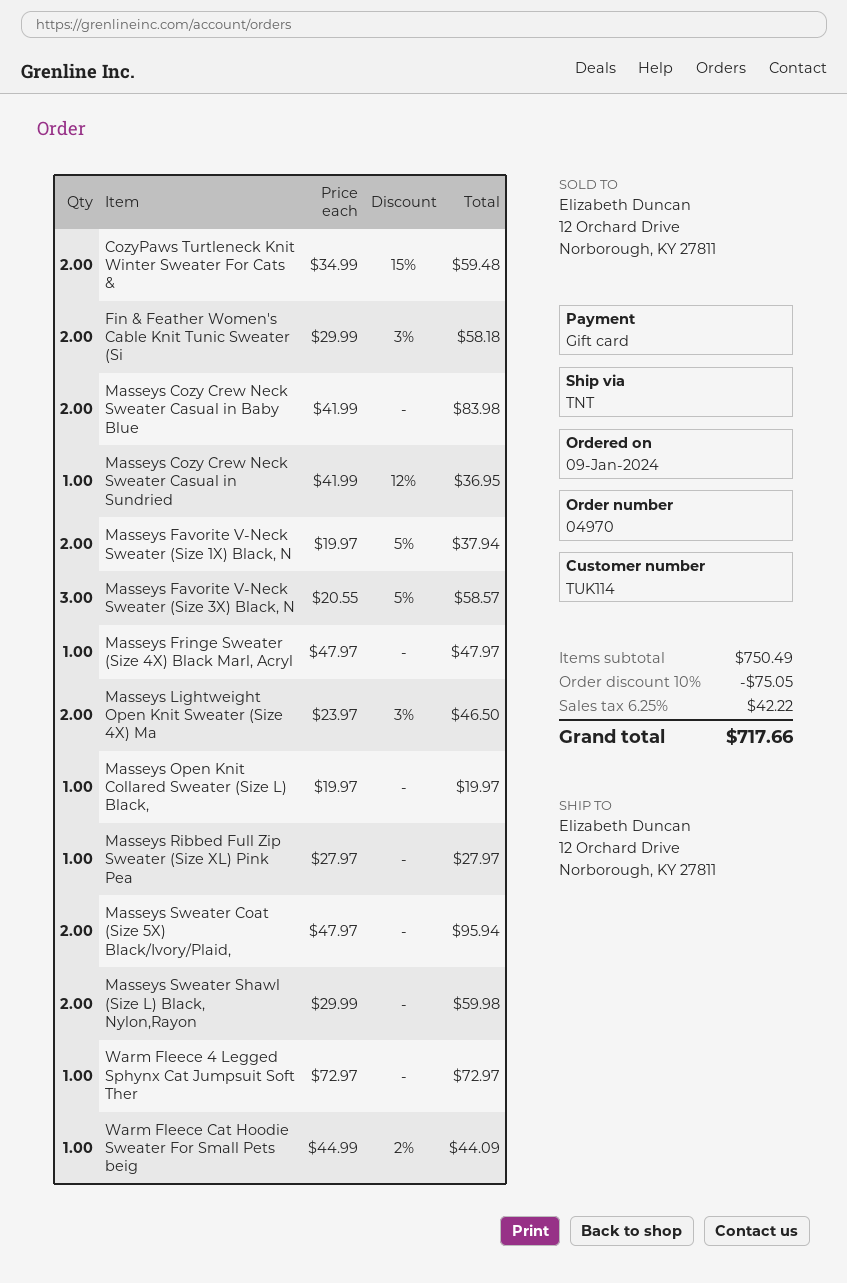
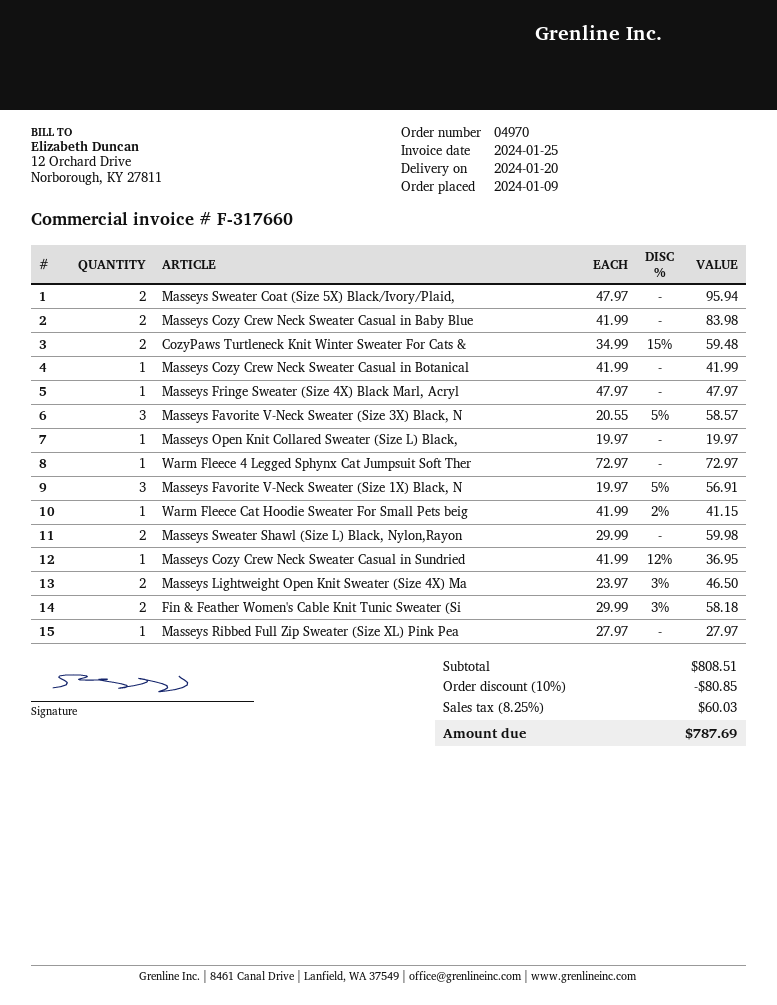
Masseys Favorite V-Neck Sweater (Size 1X) Black, N: 2 x 19.97 - 5% = 37.94 -> 3 x 19.97 - 5% = 56.91
Warm Fleece Cat Hoodie Sweater For Small Pets beig: 1 x 44.99 - 2% = 44.09 -> 1 x 41.99 - 2% = 41.15
Masseys Cozy Crew Neck Sweater Casual in Botanical: none -> 1 x 41.99 = 41.99
subtotal: 750.49 -> 808.51
discount: 10% = 75.05 -> 10% = 80.85
tax: 6.25% = 42.22 -> 8.25% = 60.03
total: 717.66 -> 787.69

